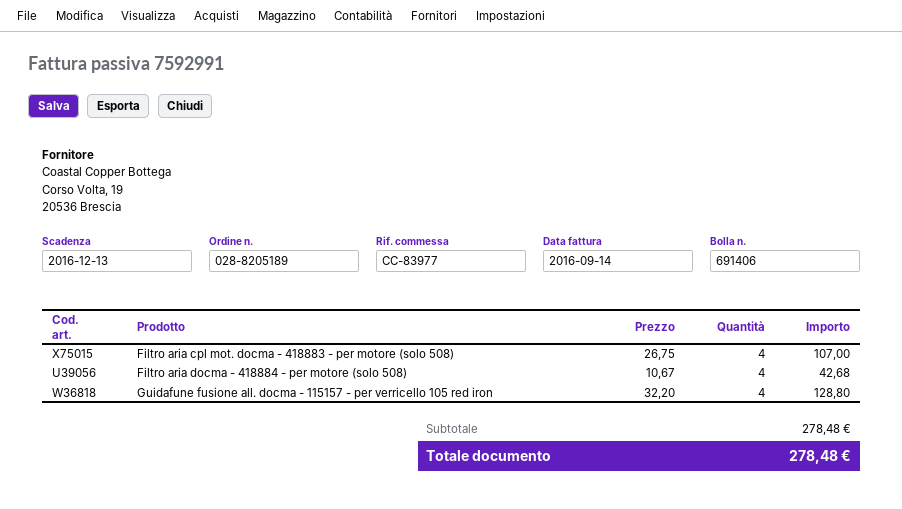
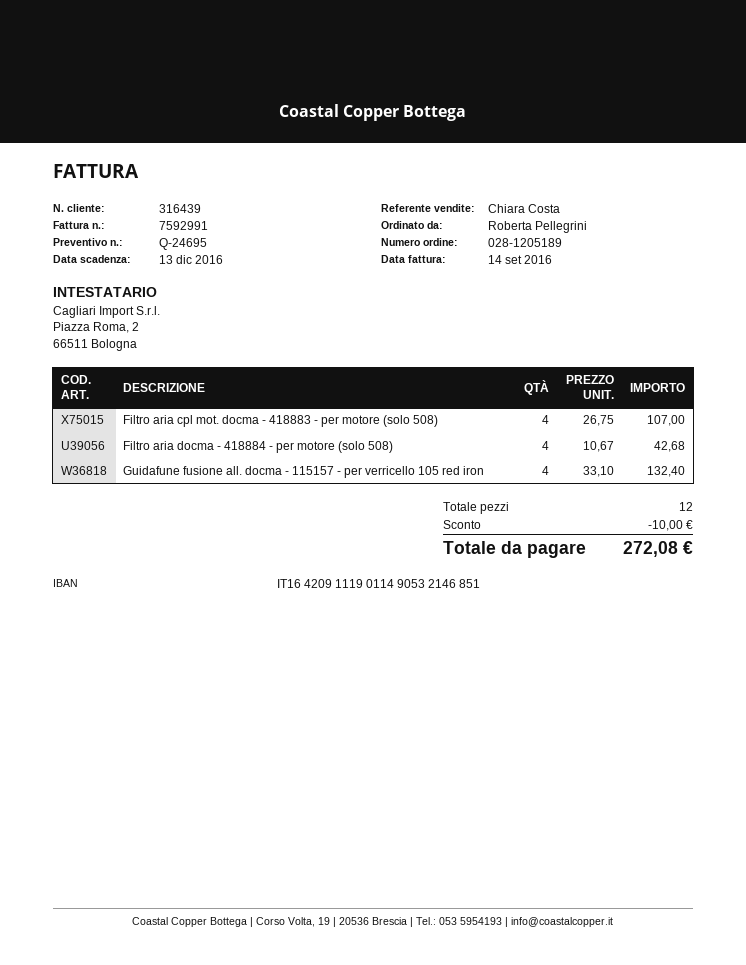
order number: 028-8205189 -> 028-1205189
Guidafune fusione all. docma - 115157 - per verricello 105 red iron: 4 x 32.20 = 128.80 -> 4 x 33.10 = 132.40
discount: none -> 10.00
total: 278.48 -> 272.08

